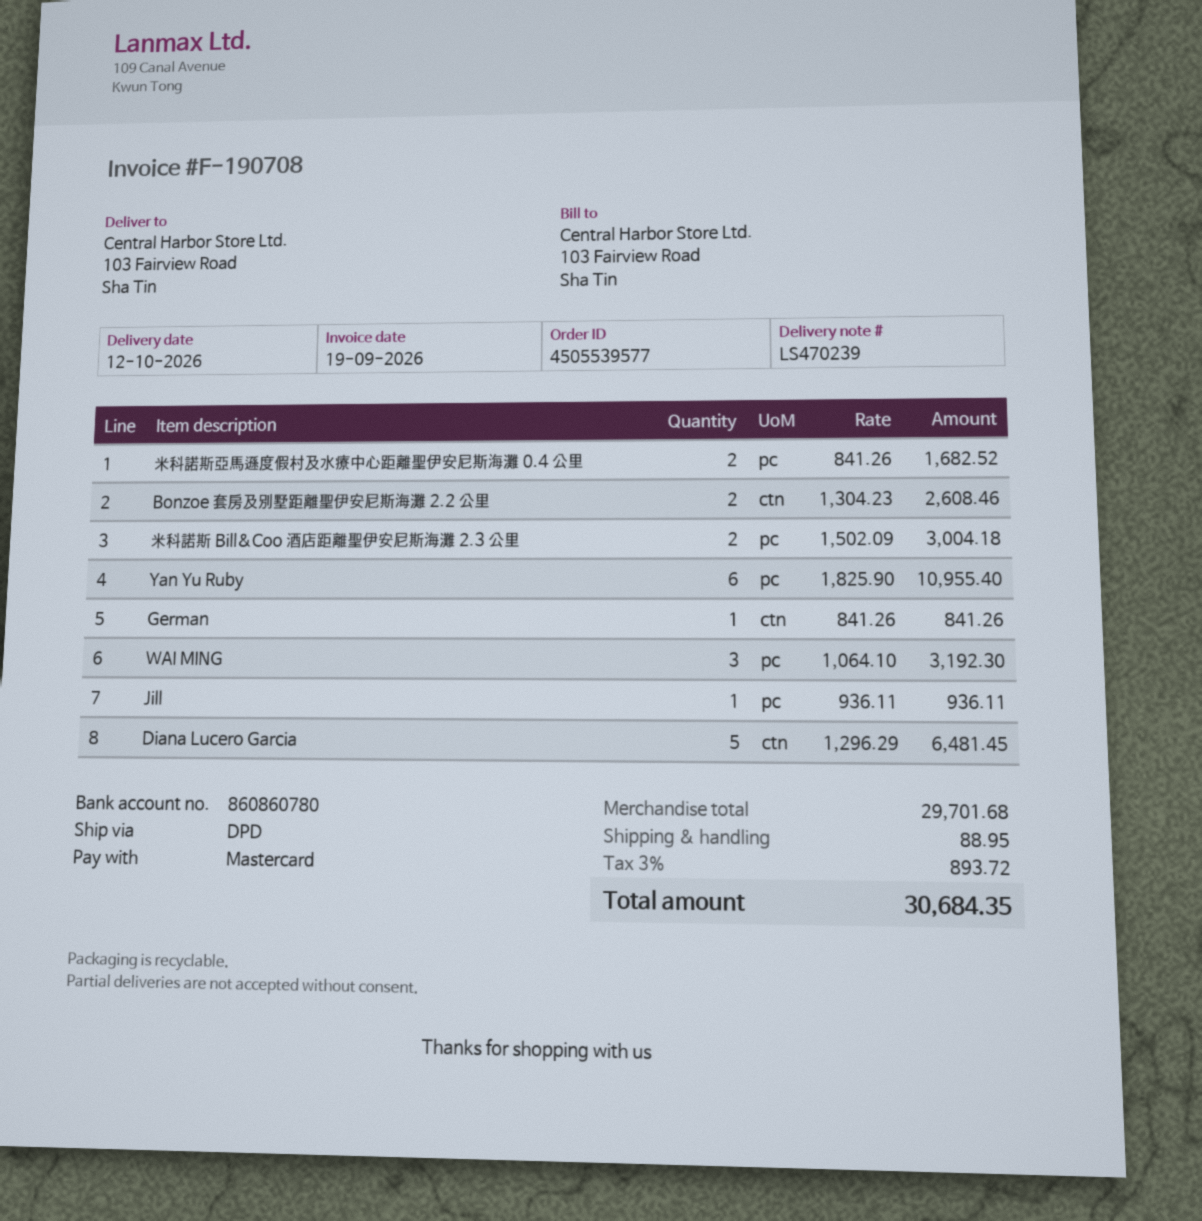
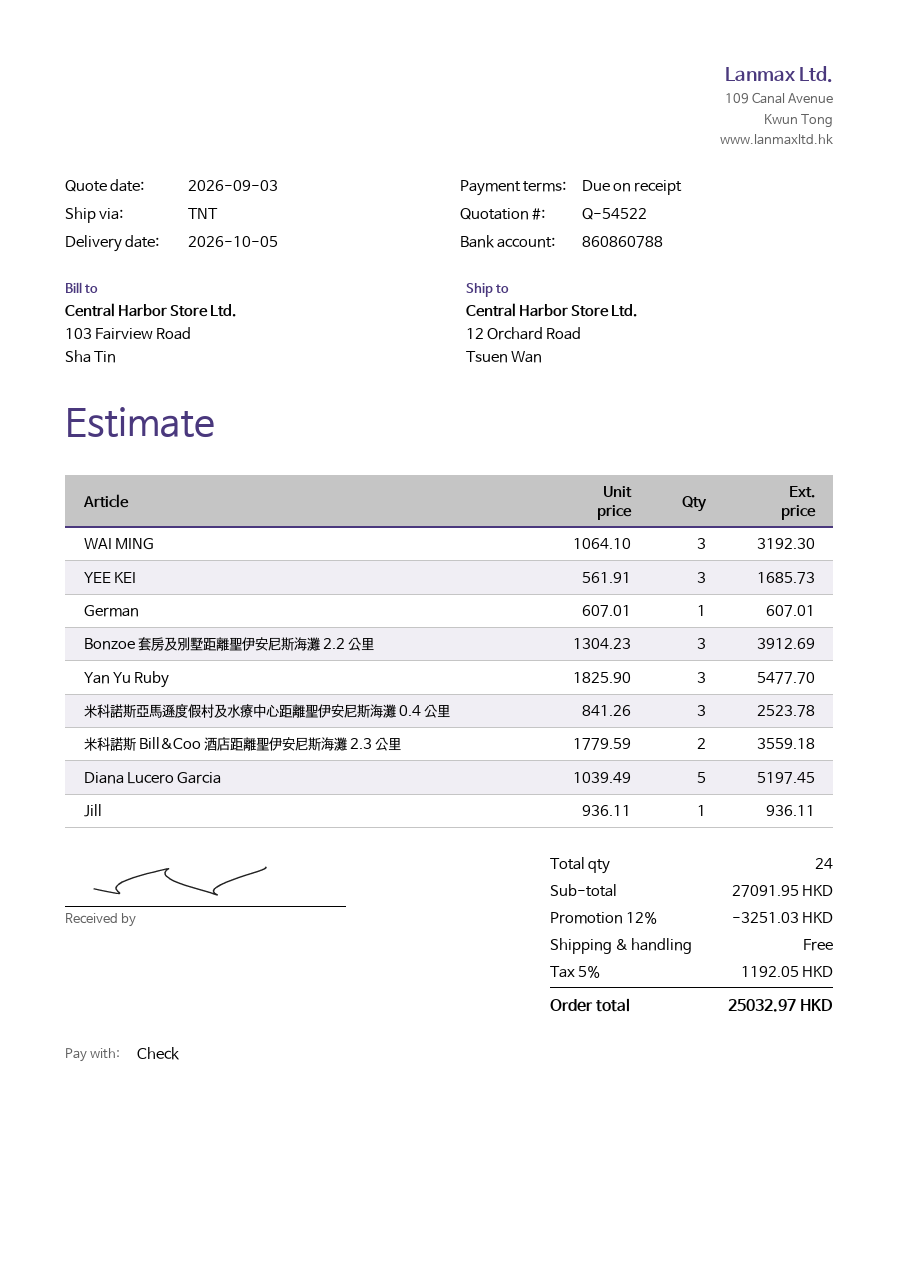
delivery date: 2026-10-12 -> 2026-10-05
payment method: Mastercard -> cheque
bank account: 860860780 -> 860860788
shipping method: DPD -> TNT
ship to: 103 Fairview Road, Sha Tin -> 12 Orchard Road, Tsuen Wan
米科諾斯亞馬遜度假村及水療中心距離聖伊安尼斯海灘 0.4 公里: 2 x 841.26 = 1682.52 -> 3 x 841.26 = 2523.78
Bonzoe 套房及別墅距離聖伊安尼斯海灘 2.2 公里: 2 x 1304.23 = 2608.46 -> 3 x 1304.23 = 3912.69
米科諾斯 Bill&Coo 酒店距離聖伊安尼斯海灘 2.3 公里: 2 x 1502.09 = 3004.18 -> 2 x 1779.59 = 3559.18
Yan Yu Ruby: 6 x 1825.90 = 10955.40 -> 3 x 1825.90 = 5477.70
German: 1 x 841.26 = 841.26 -> 1 x 607.01 = 607.01
Diana Lucero Garcia: 5 x 1296.29 = 6481.45 -> 5 x 1039.49 = 5197.45
YEE KEI: none -> 3 x 561.91 = 1685.73
subtotal: 29701.68 -> 27091.95
discount: none -> 12% = 3251.03
shipping: 88.95 -> 0.00
tax: 3% = 893.72 -> 5% = 1192.05
total: 30684.35 -> 25032.97

